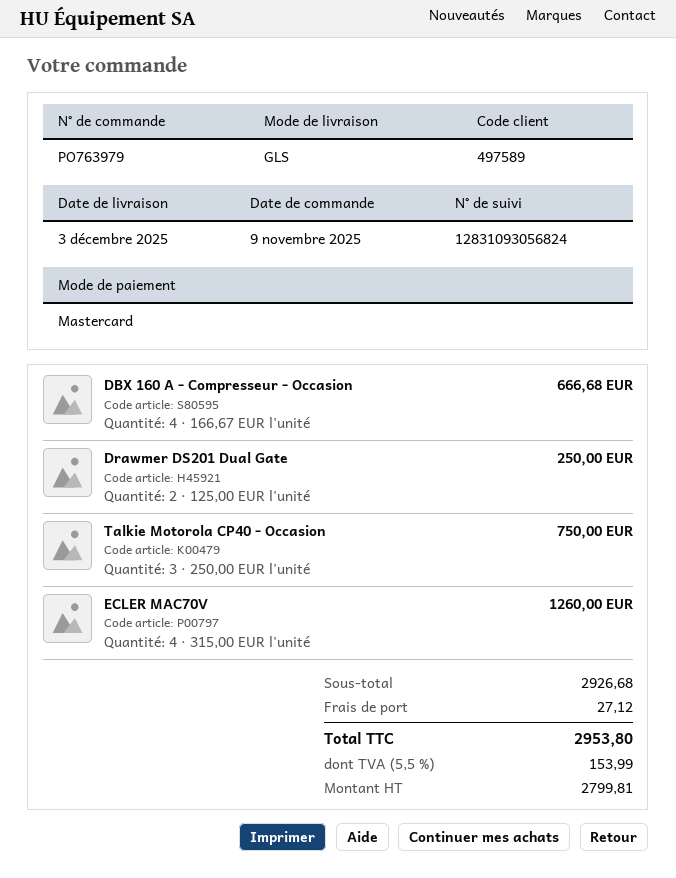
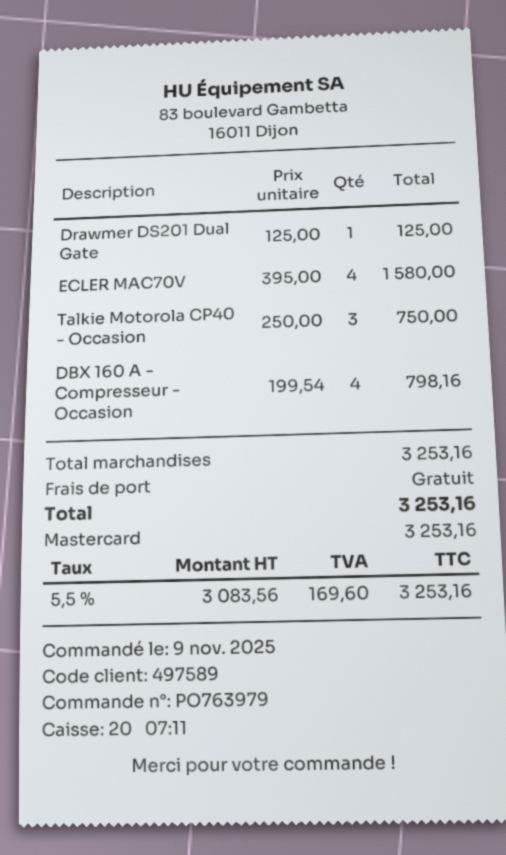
DBX 160 A - Compresseur - Occasion: 4 x 166.67 = 666.68 -> 4 x 199.54 = 798.16
Drawmer DS201 Dual Gate: 2 x 125.00 = 250.00 -> 1 x 125.00 = 125.00
ECLER MAC70V: 4 x 315.00 = 1260.00 -> 4 x 395.00 = 1580.00
subtotal: 2926.68 -> 3253.16
shipping: 27.12 -> 0.00
net: 2799.81 -> 3083.56
tax: 5.5% = 153.99 -> 5.5% = 169.60
total: 2953.80 -> 3253.16

